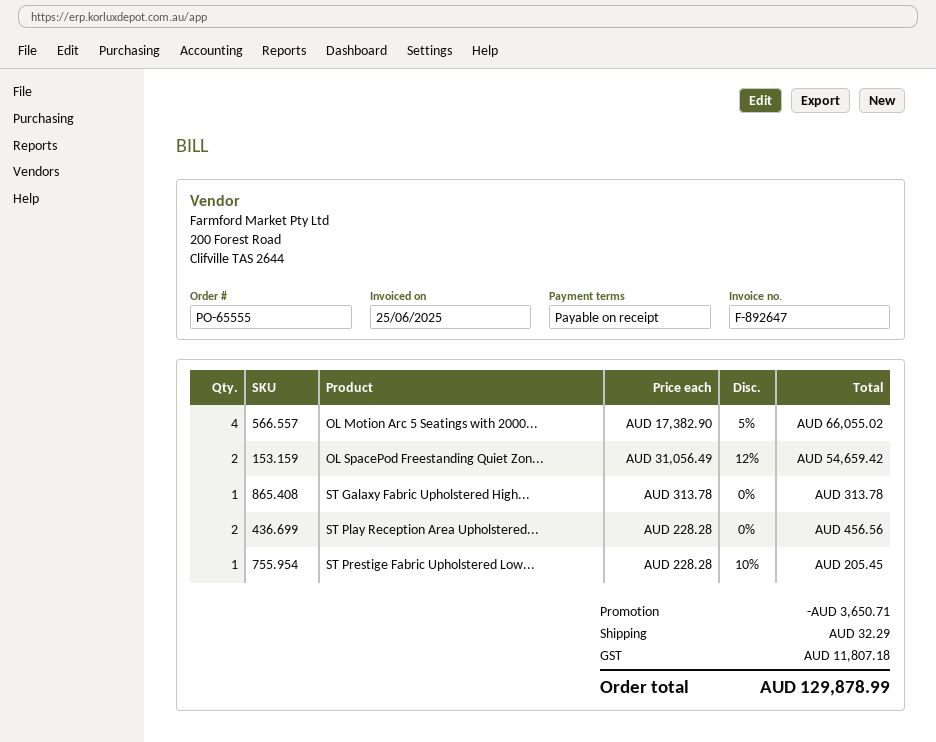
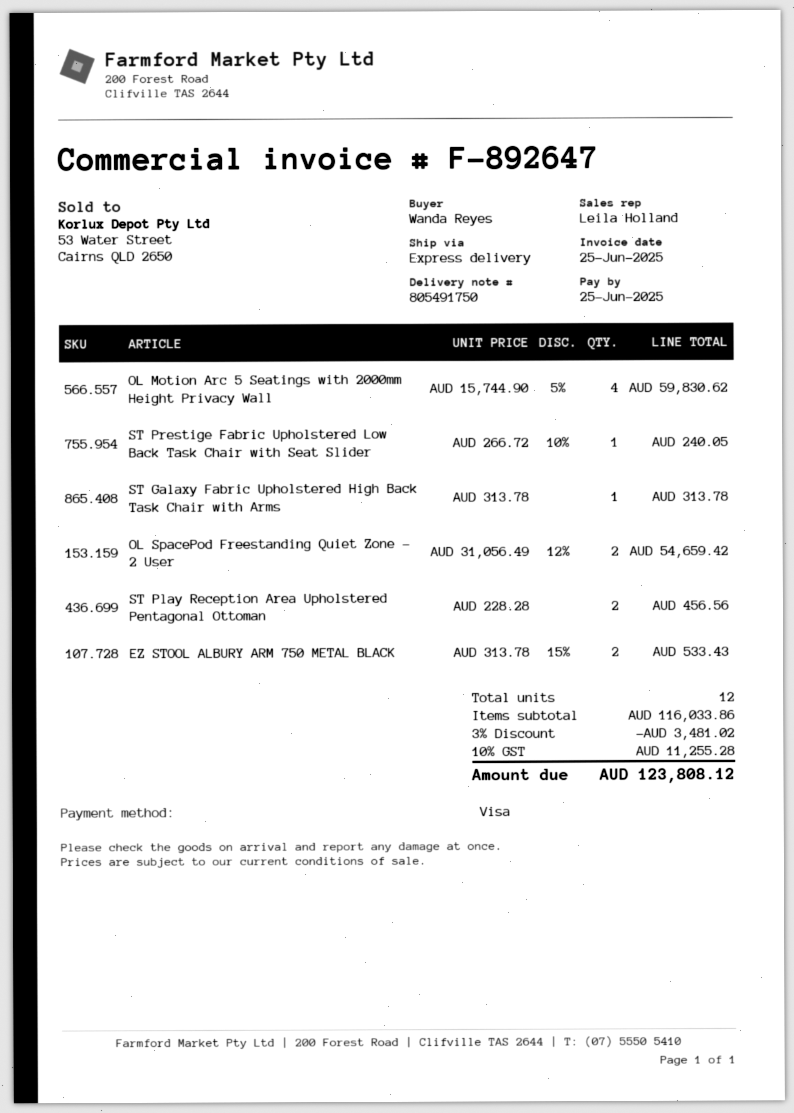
OL Motion Arc 5 Seatings with 2000...: 4 x 17382.90 - 5% = 66055.02 -> 4 x 15744.90 - 5% = 59830.62
ST Prestige Fabric Upholstered Low...: 1 x 228.28 - 10% = 205.45 -> 1 x 266.72 - 10% = 240.05
EZ STOOL ALBURY ARM 750 METAL BLACK: none -> 2 x 313.78 - 15% = 533.43
discount: 3650.71 -> 3481.02
shipping: 32.29 -> none
tax: 11807.18 -> 11255.28
total: 129878.99 -> 123808.12

